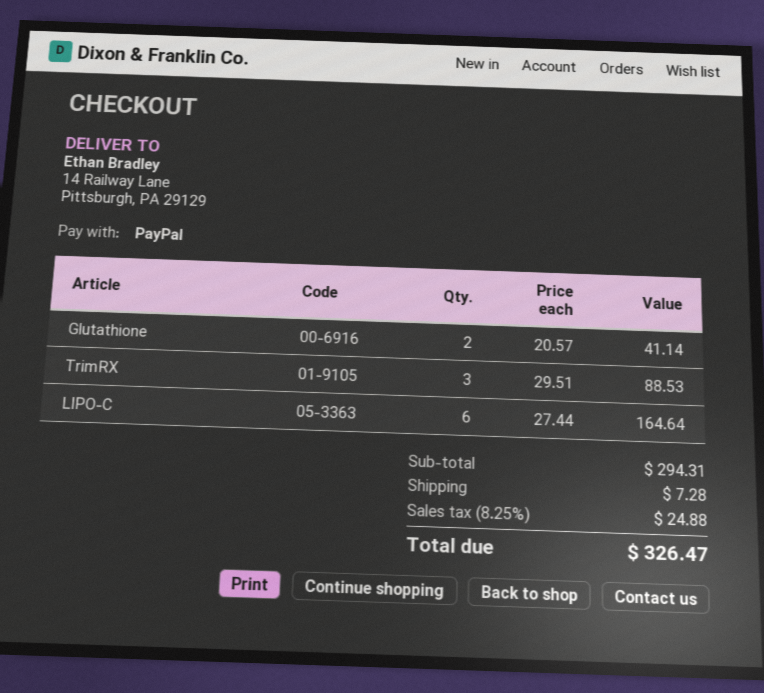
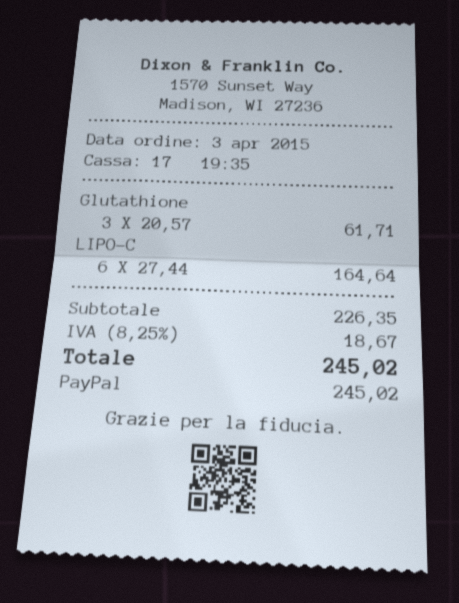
Glutathione: 2 x 20.57 = 41.14 -> 3 x 20.57 = 61.71
TrimRX: 3 x 29.51 = 88.53 -> none
subtotal: 294.31 -> 226.35
shipping: 7.28 -> none
tax: 8.25% = 24.88 -> 8.25% = 18.67
total: 326.47 -> 245.02

